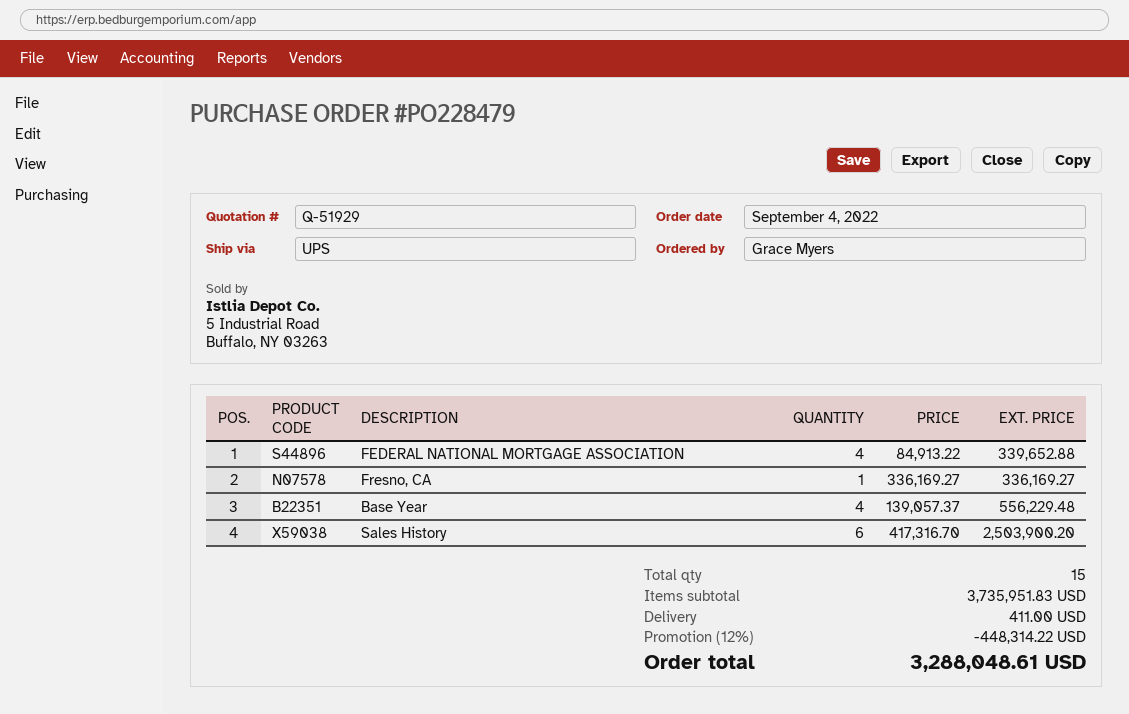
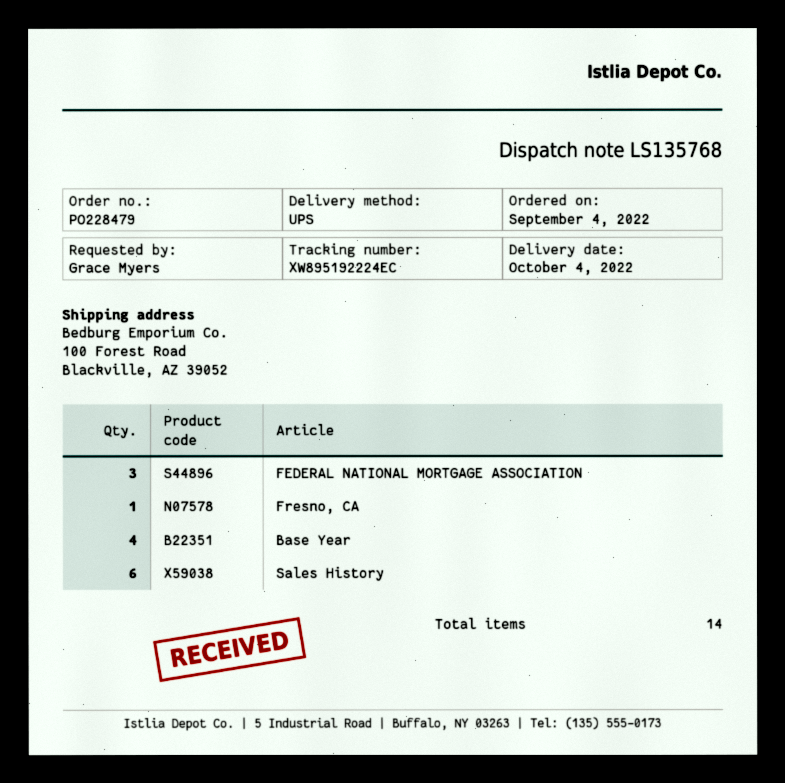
FEDERAL NATIONAL MORTGAGE ASSOCIATION: 4 -> 3
total quantity: 15 -> 14

